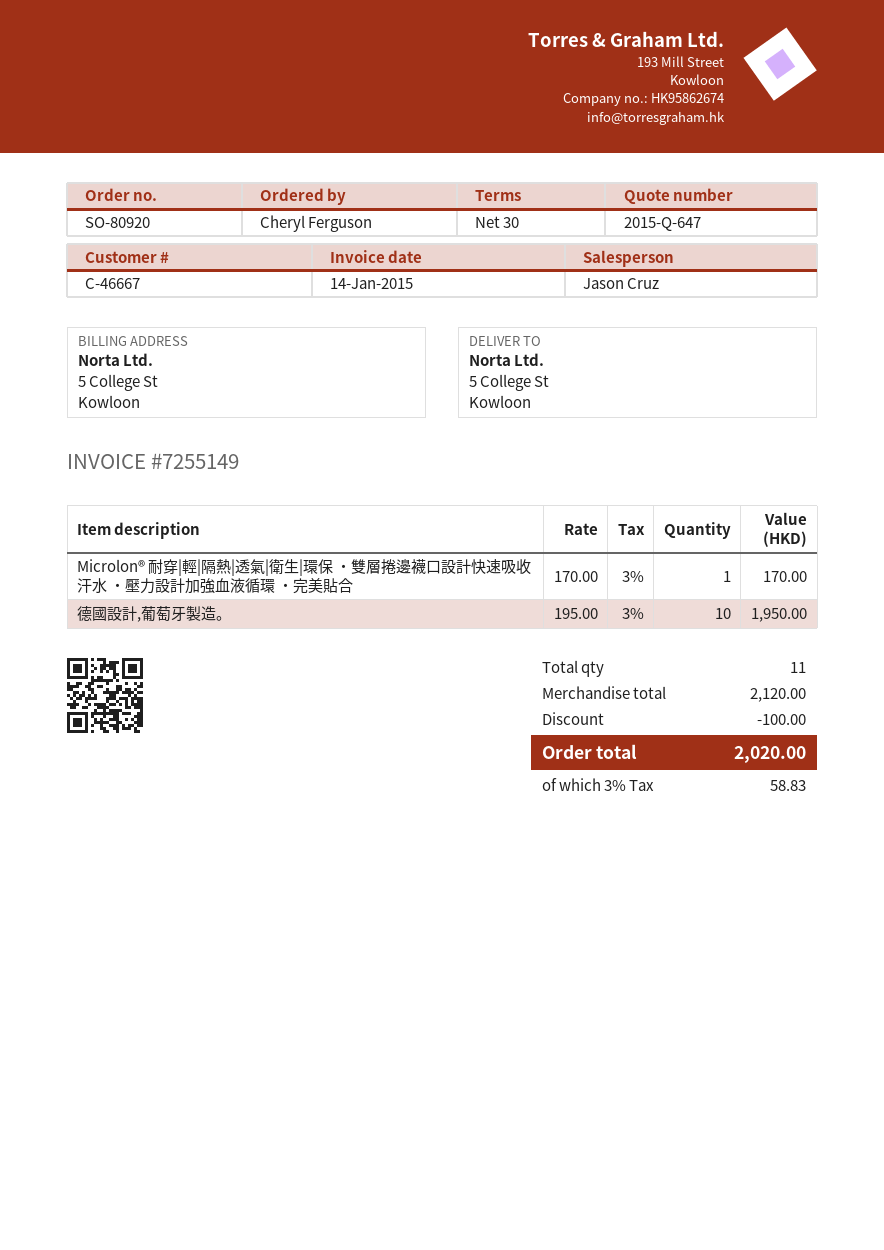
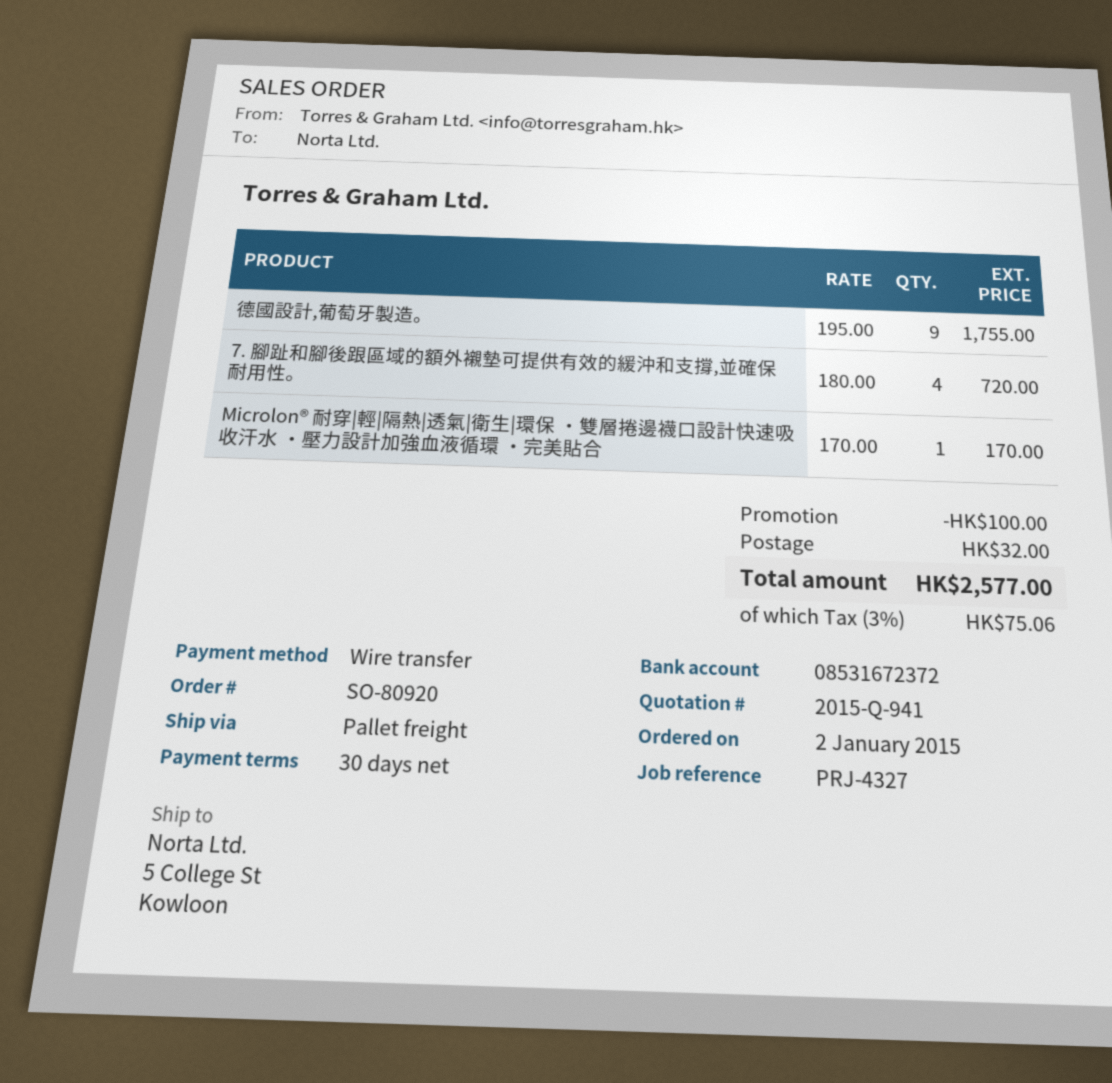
quote number: 2015-Q-647 -> 2015-Q-941
德國設計,葡萄牙製造。: 10 x 195.00 = 1950.00 -> 9 x 195.00 = 1755.00
7. 腳趾和腳後跟區域的額外襯墊可提供有效的緩沖和支撐,並確保耐用性。: none -> 4 x 180.00 = 720.00
shipping: none -> 32.00
tax: 3% = 58.83 -> 3% = 75.06
total: 2020.00 -> 2577.00

